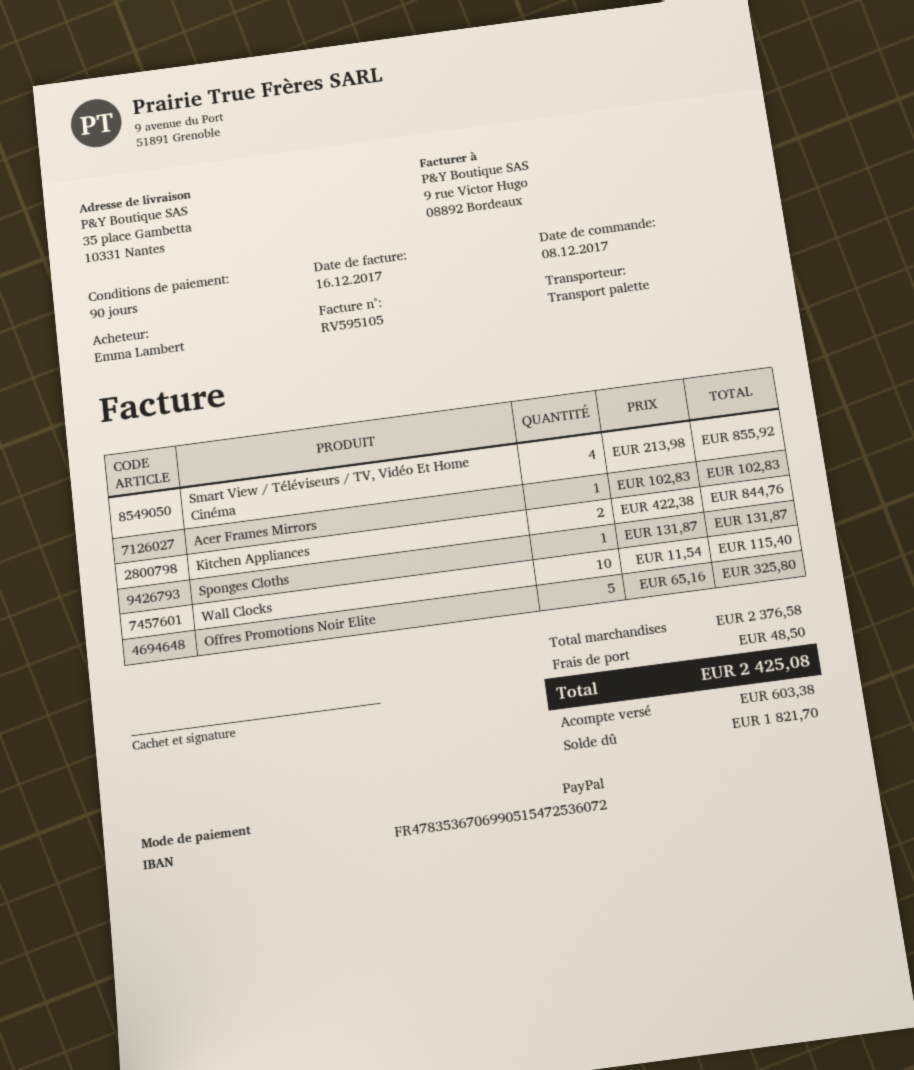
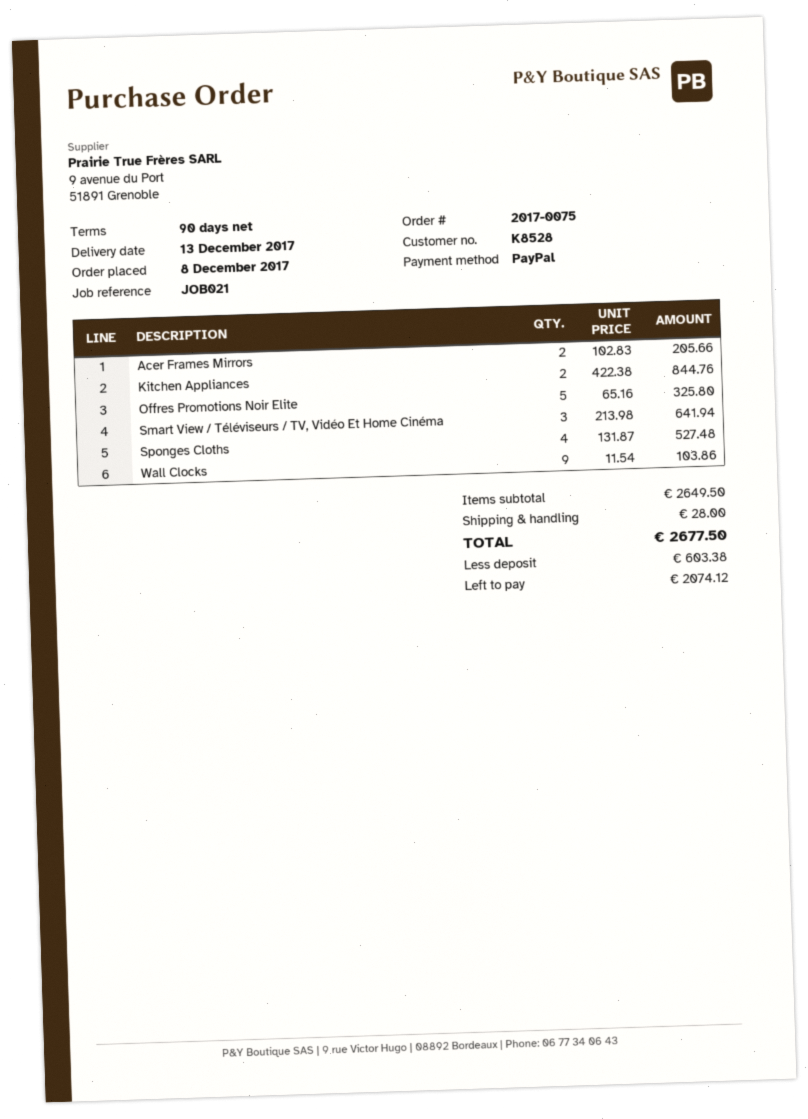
Smart View / Téléviseurs / TV, Vidéo Et Home Cinéma: 4 x 213.98 = 855.92 -> 3 x 213.98 = 641.94
Acer Frames Mirrors: 1 x 102.83 = 102.83 -> 2 x 102.83 = 205.66
Sponges Cloths: 1 x 131.87 = 131.87 -> 4 x 131.87 = 527.48
Wall Clocks: 10 x 11.54 = 115.40 -> 9 x 11.54 = 103.86
subtotal: 2376.58 -> 2649.50
shipping: 48.50 -> 28.00
total: 2425.08 -> 2677.50
balance: 1821.70 -> 2074.12

